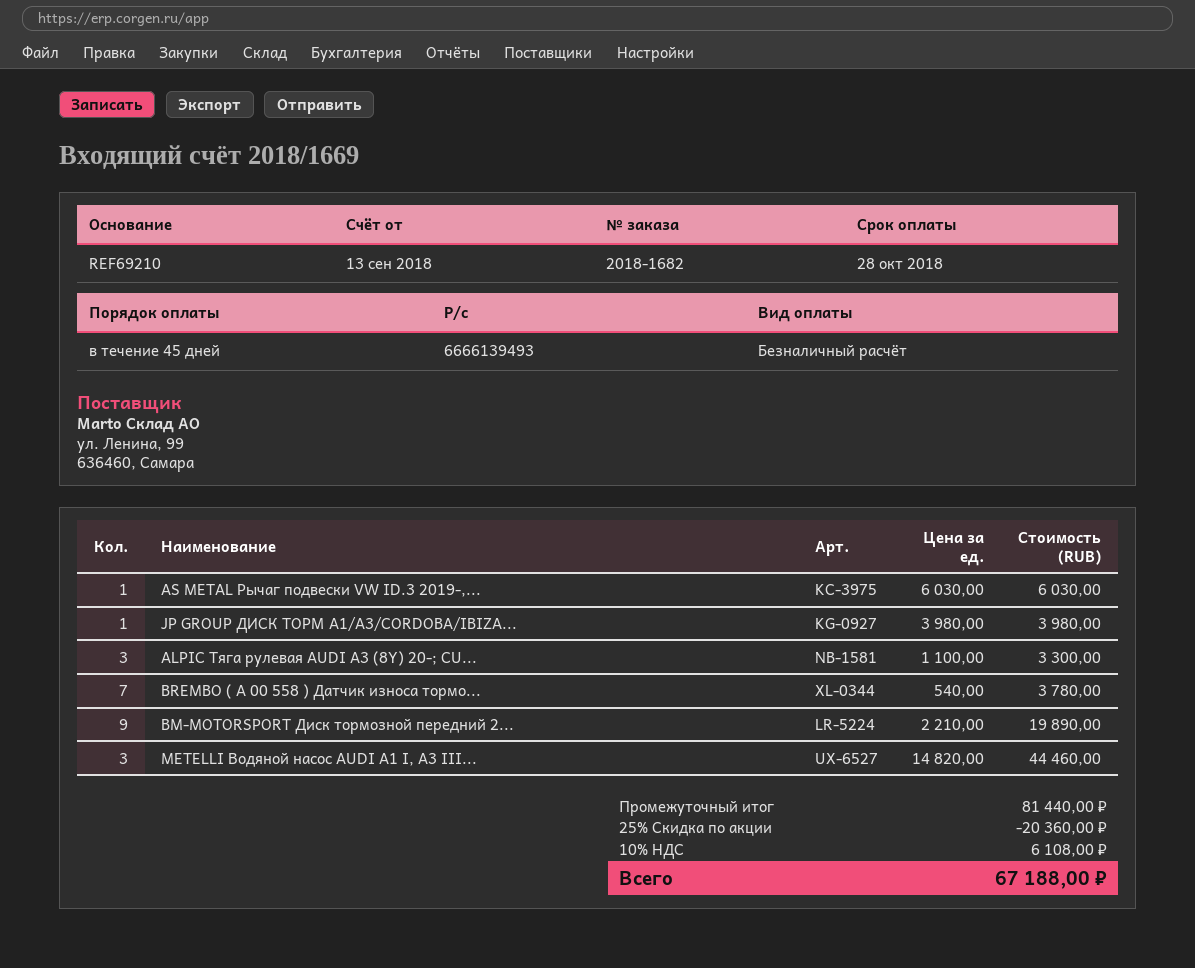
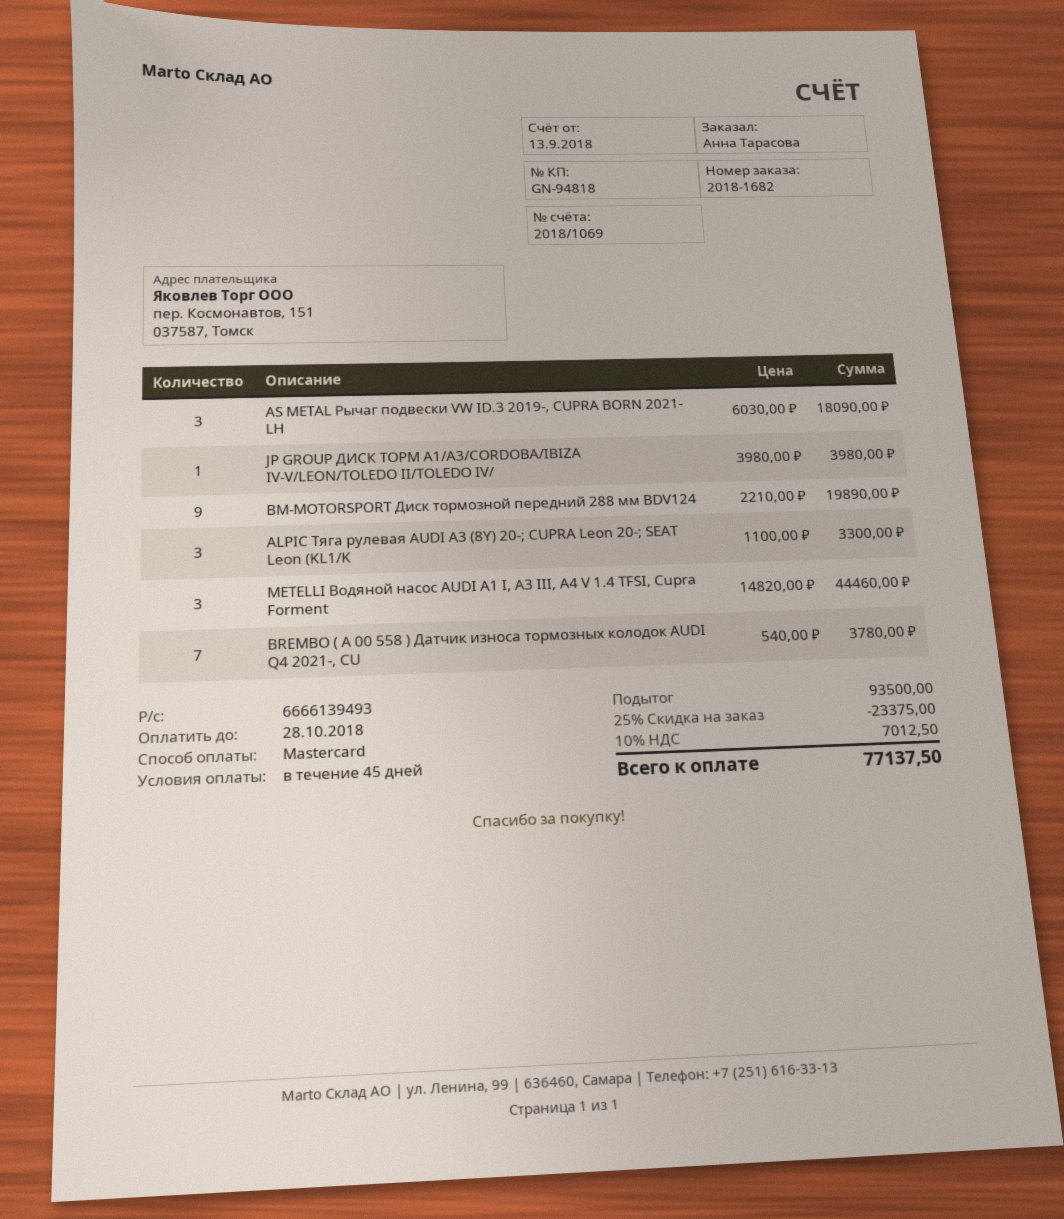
invoice number: 2018/1669 -> 2018/1069
payment method: bank transfer -> Mastercard
AS METAL Рычаг подвески VW ID.3 2019-,...: 1 x 6030.00 = 6030.00 -> 3 x 6030.00 = 18090.00
subtotal: 81440.00 -> 93500.00
discount: 25% = 20360.00 -> 25% = 23375.00
tax: 10% = 6108.00 -> 10% = 7012.50
total: 67188.00 -> 77137.50

